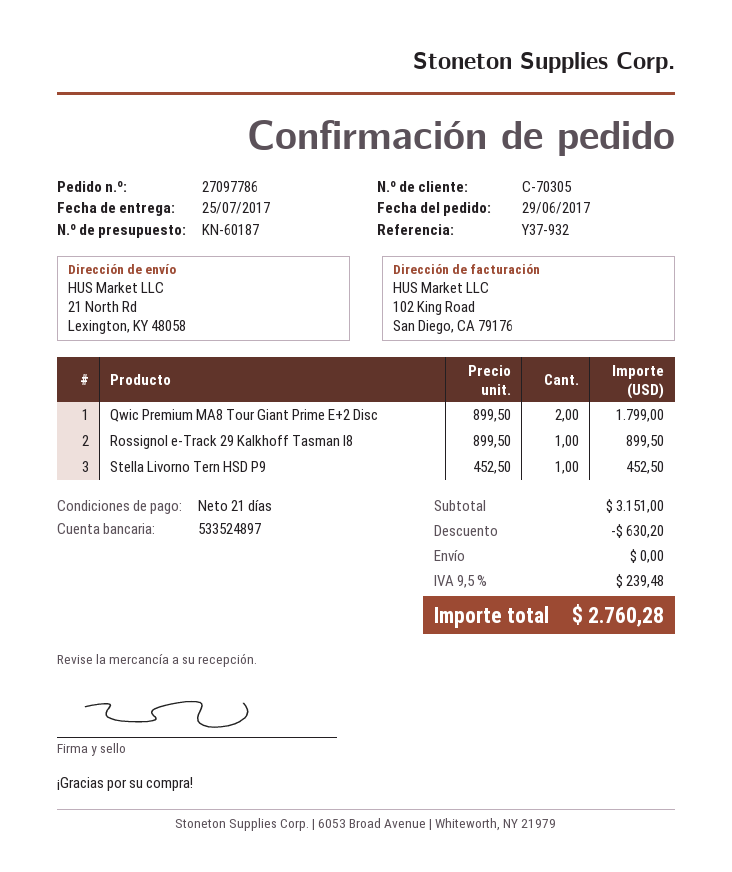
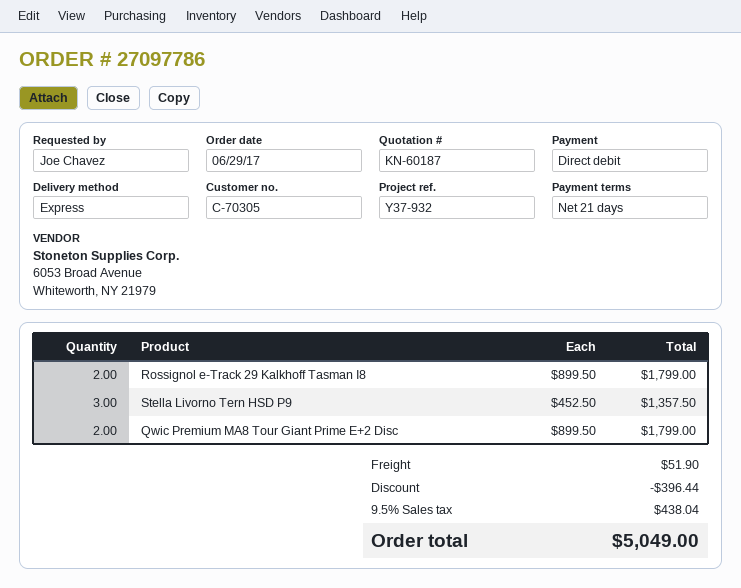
Rossignol e-Track 29 Kalkhoff Tasman I8: 1 x 899.50 = 899.50 -> 2 x 899.50 = 1799.00
Stella Livorno Tern HSD P9: 1 x 452.50 = 452.50 -> 3 x 452.50 = 1357.50
discount: 630.20 -> 396.44
shipping: 0.00 -> 51.90
tax: 9.5% = 239.48 -> 9.5% = 438.04
total: 2760.28 -> 5049.00

